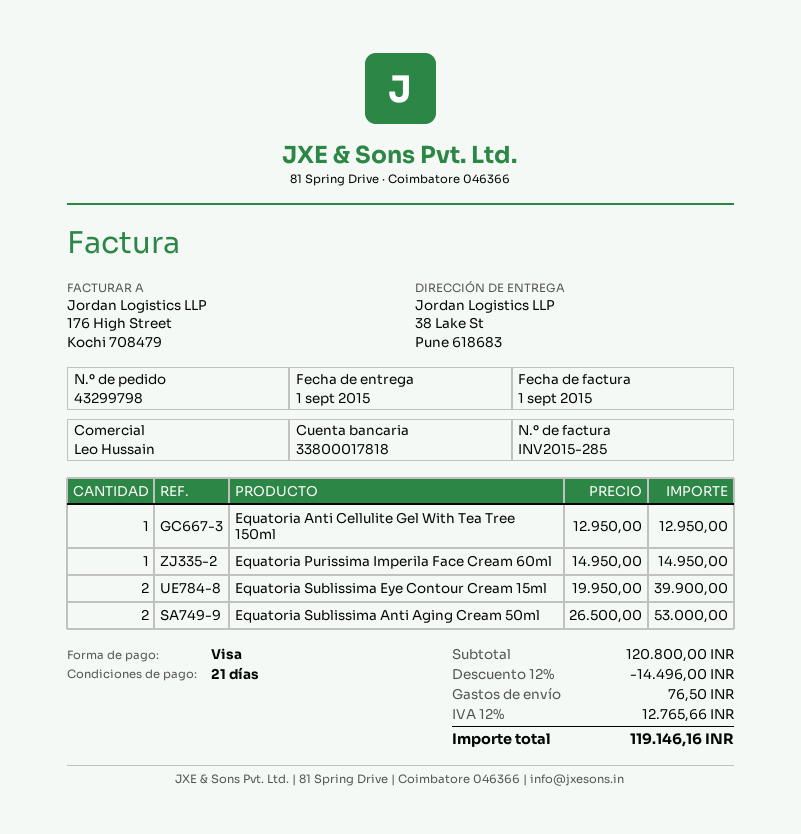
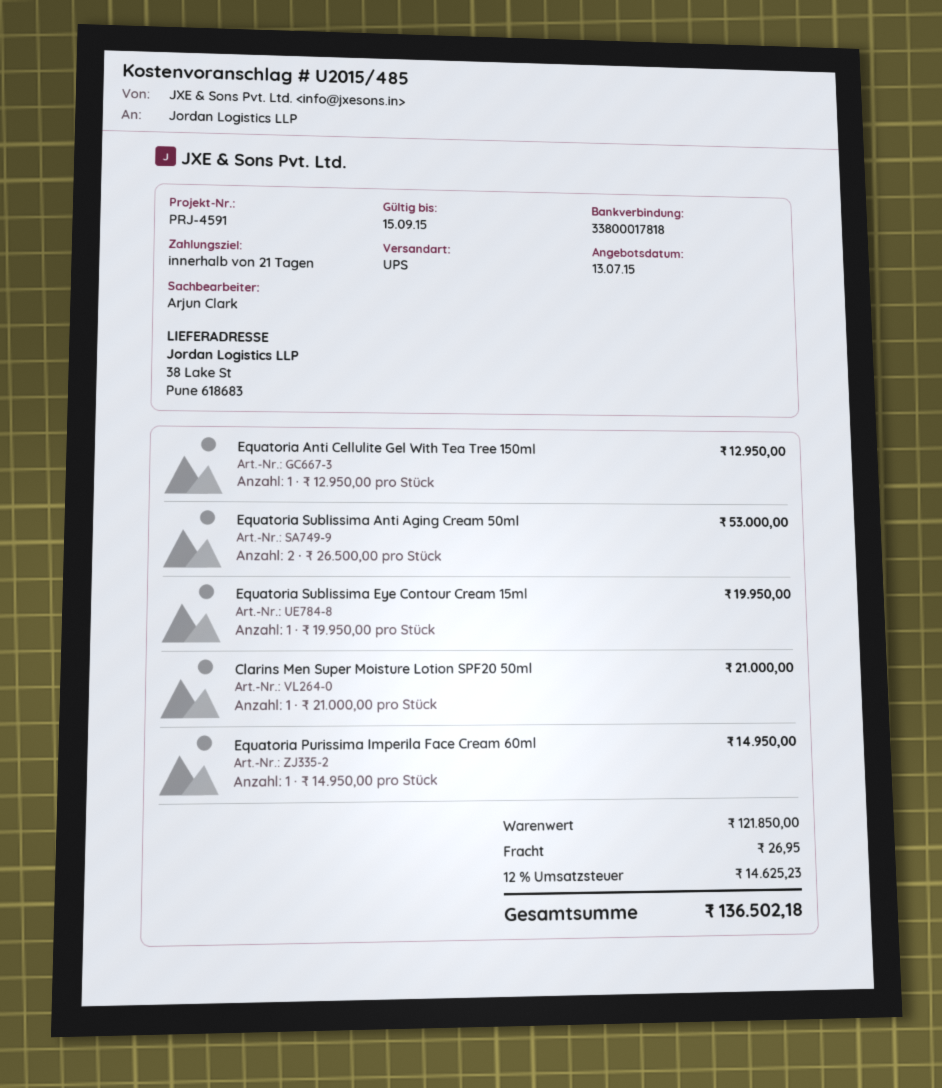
sales rep: Leo Hussain -> Arjun Clark
Equatoria Sublissima Eye Contour Cream 15ml: 2 x 19950.00 = 39900.00 -> 1 x 19950.00 = 19950.00
Clarins Men Super Moisture Lotion SPF20 50ml: none -> 1 x 21000.00 = 21000.00
subtotal: 120800.00 -> 121850.00
discount: 12% = 14496.00 -> none
shipping: 76.50 -> 26.95
tax: 12% = 12765.66 -> 12% = 14625.23
total: 119146.16 -> 136502.18

